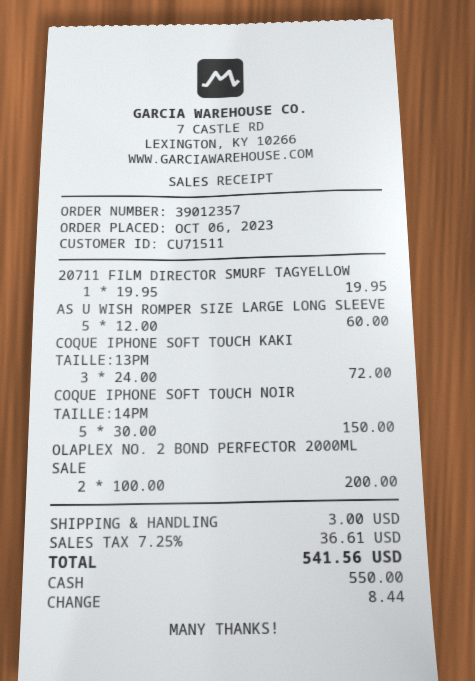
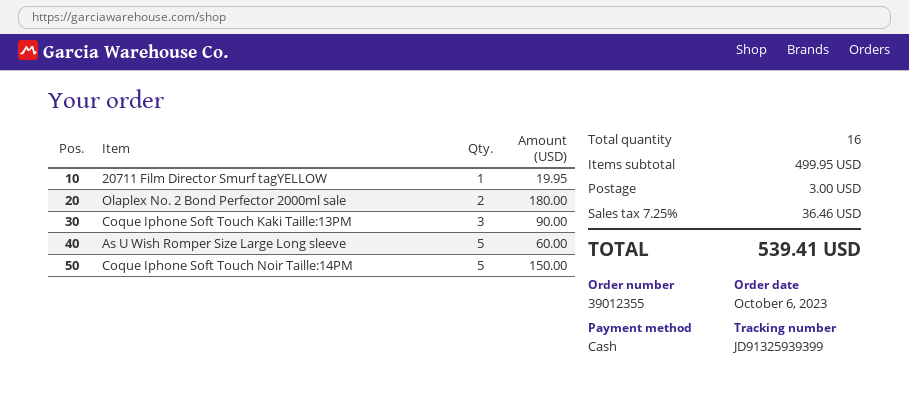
order number: 39012357 -> 39012355
COQUE IPHONE SOFT TOUCH KAKI TAILLE:13PM: 3 for 72.00 -> 3 for 90.00
OLAPLEX NO. 2 BOND PERFECTOR 2000ML SALE: 2 for 200.00 -> 2 for 180.00
tax: 7.25% = 36.61 -> 7.25% = 36.46
total: 541.56 -> 539.41

